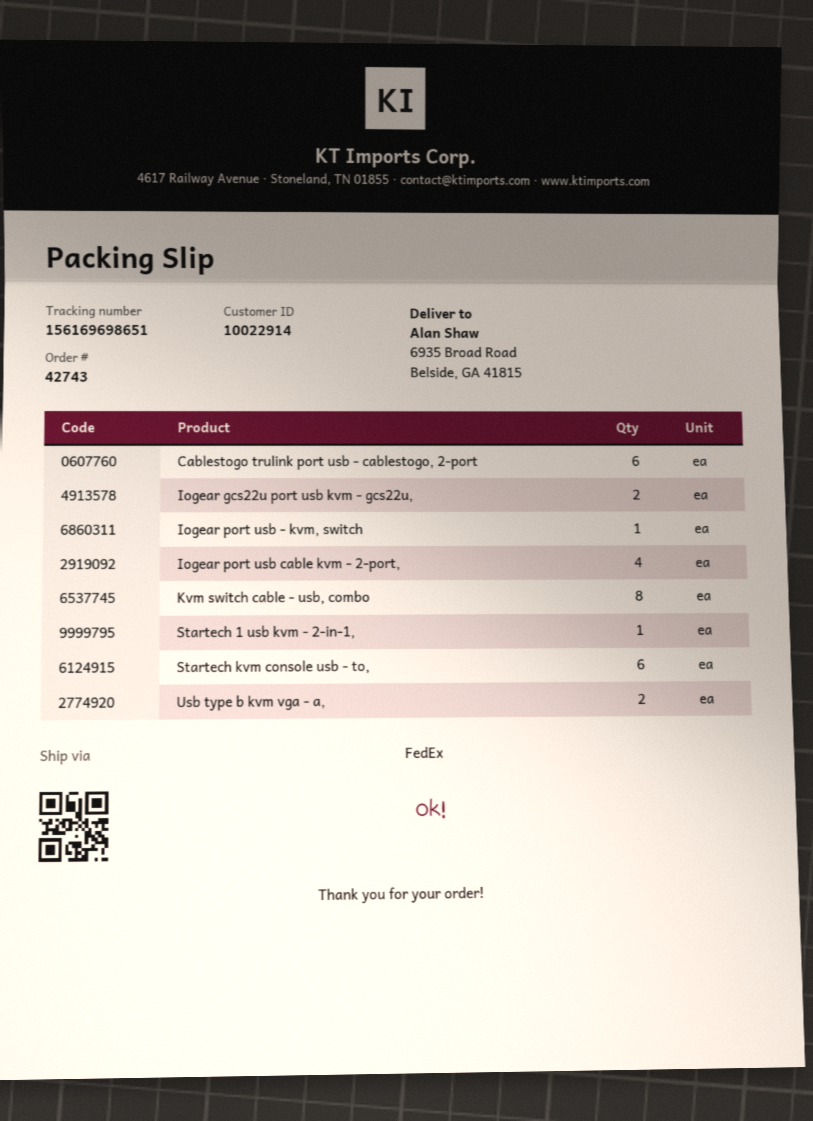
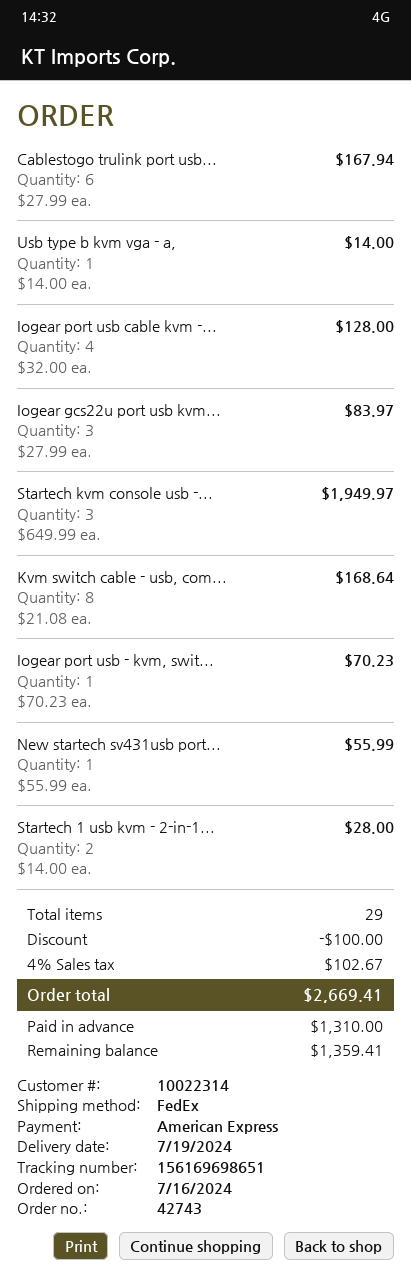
customer number: 10022914 -> 10022314
Iogear gcs22u port usb kvm - gcs22u,: 2 -> 3
Startech 1 usb kvm - 2-in-1,: 1 -> 2
Startech kvm console usb - to,: 6 -> 3
Usb type b kvm vga - a,: 2 -> 1
New startech sv431usb port...: none -> 1

